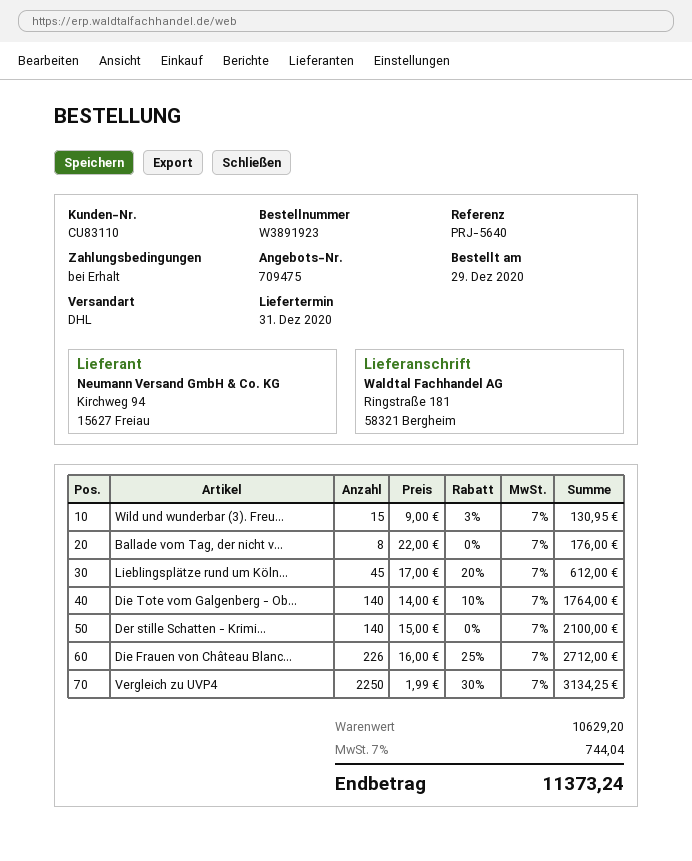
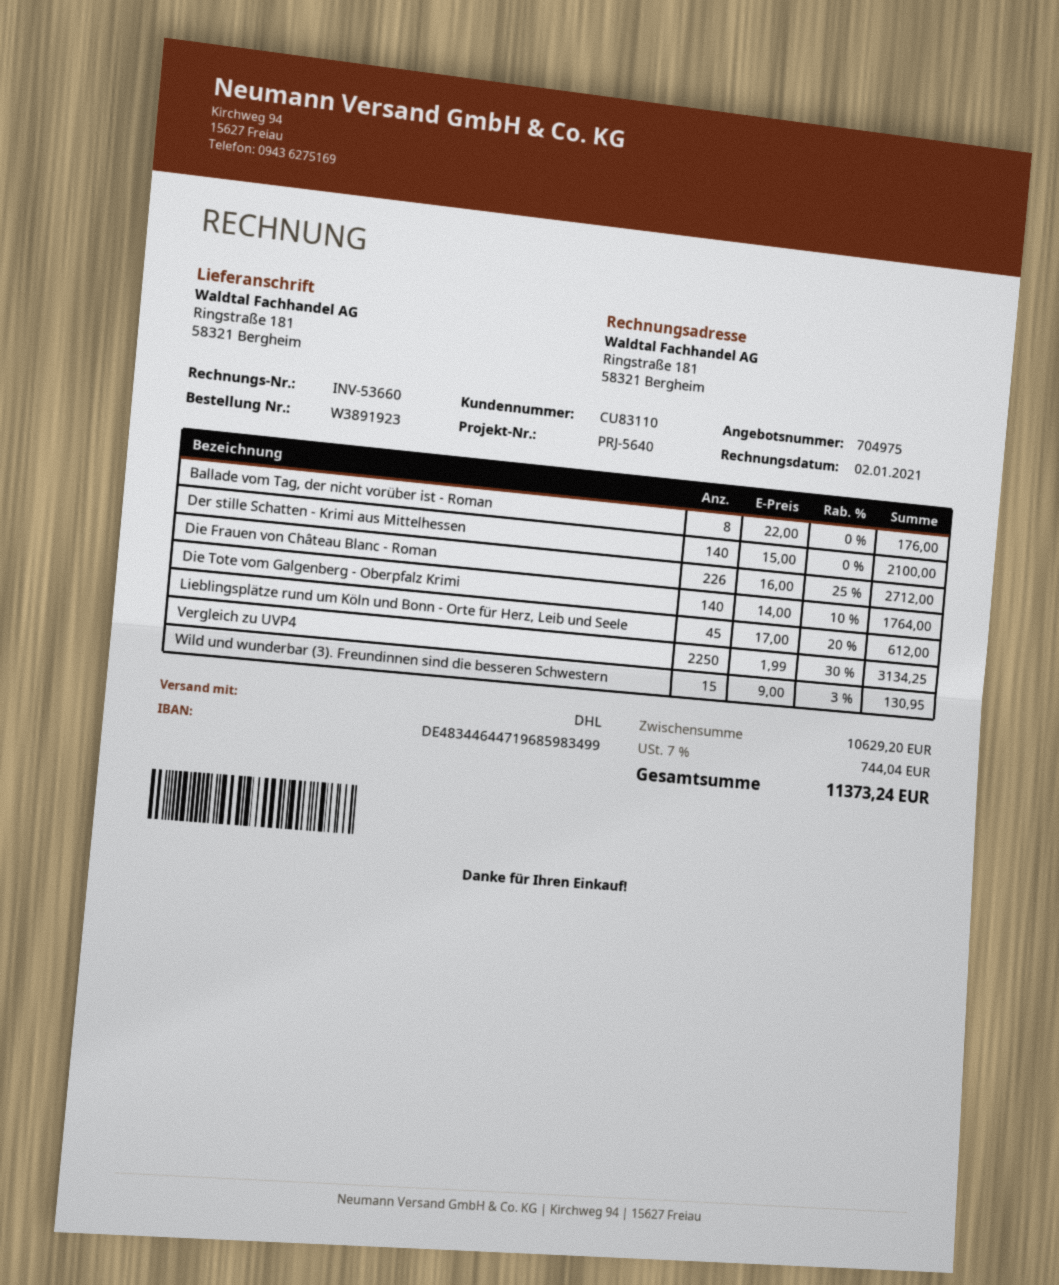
quote number: 709475 -> 704975

